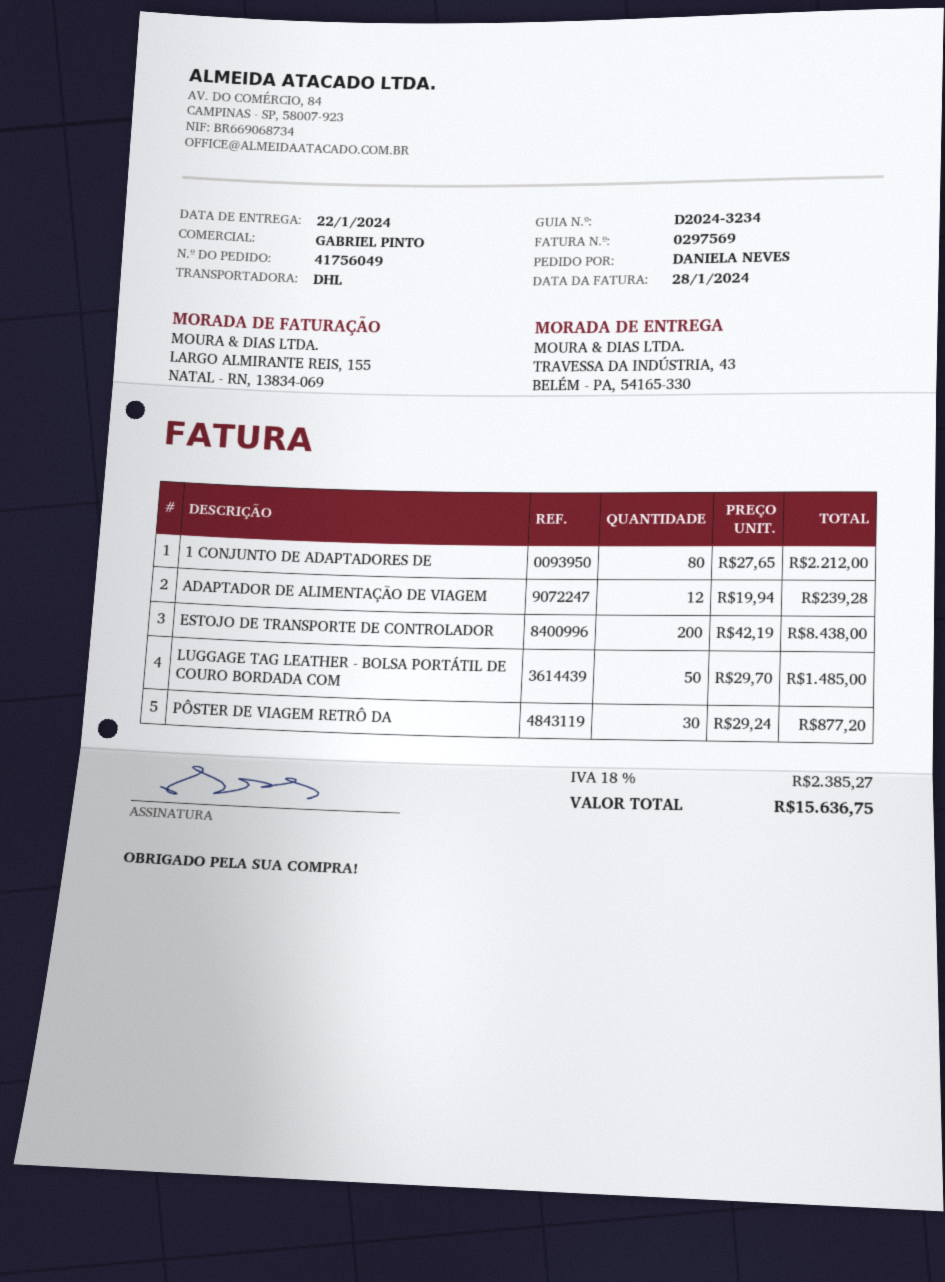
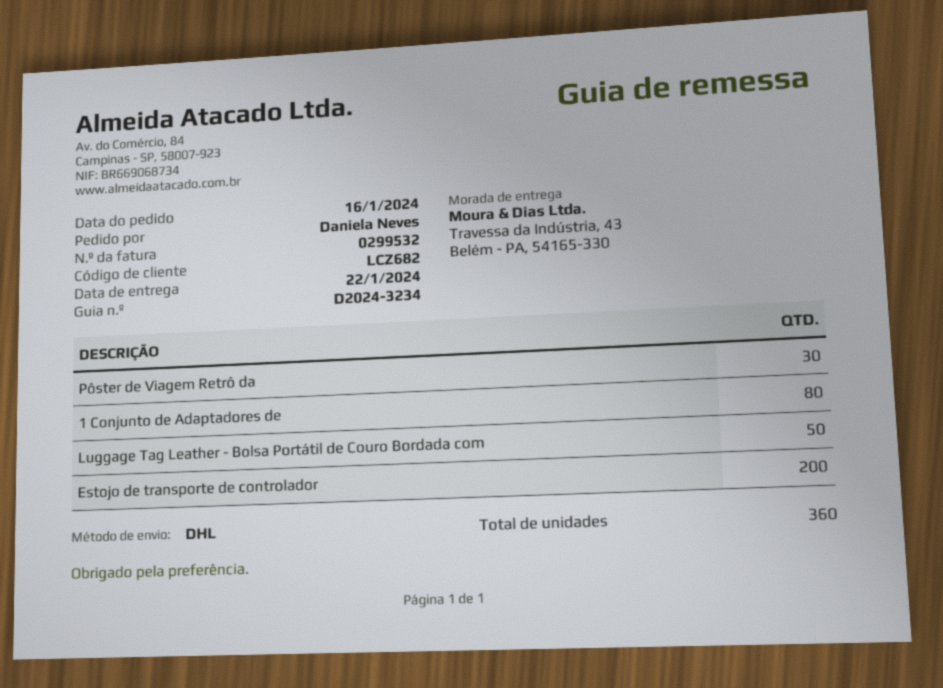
invoice number: 0297569 -> 0299532
ADAPTADOR DE ALIMENTAÇÃO DE VIAGEM: 12 -> none

